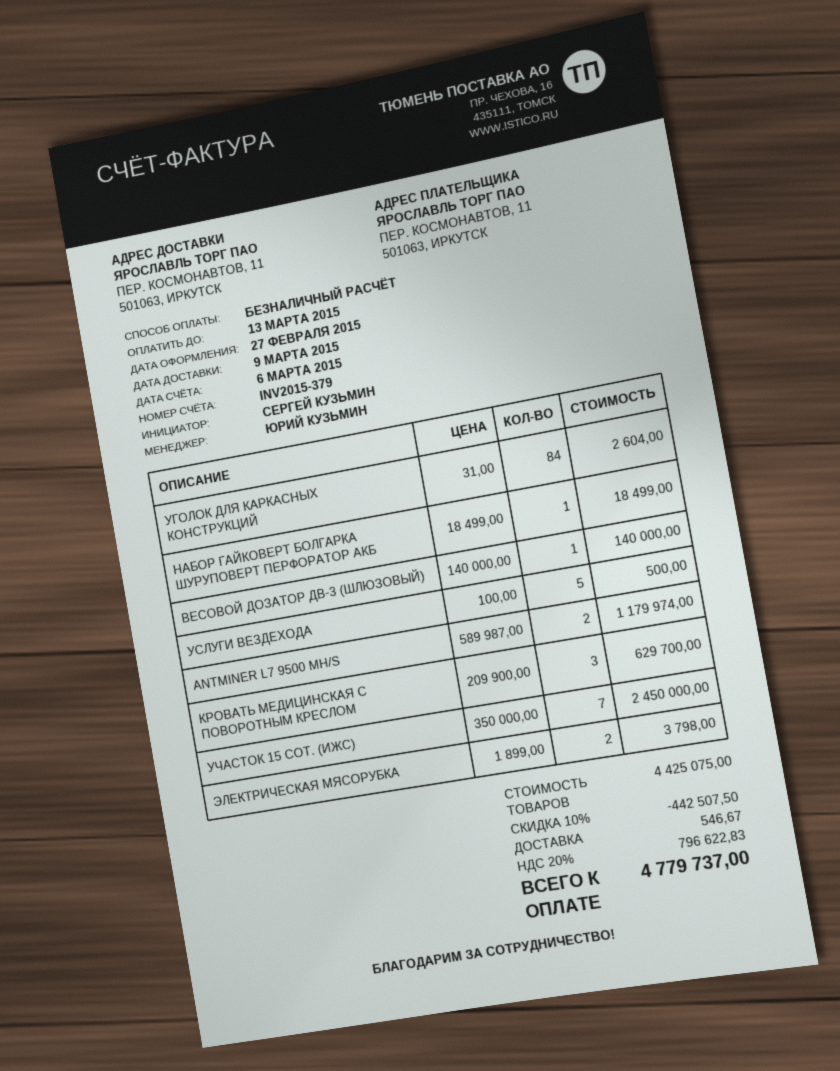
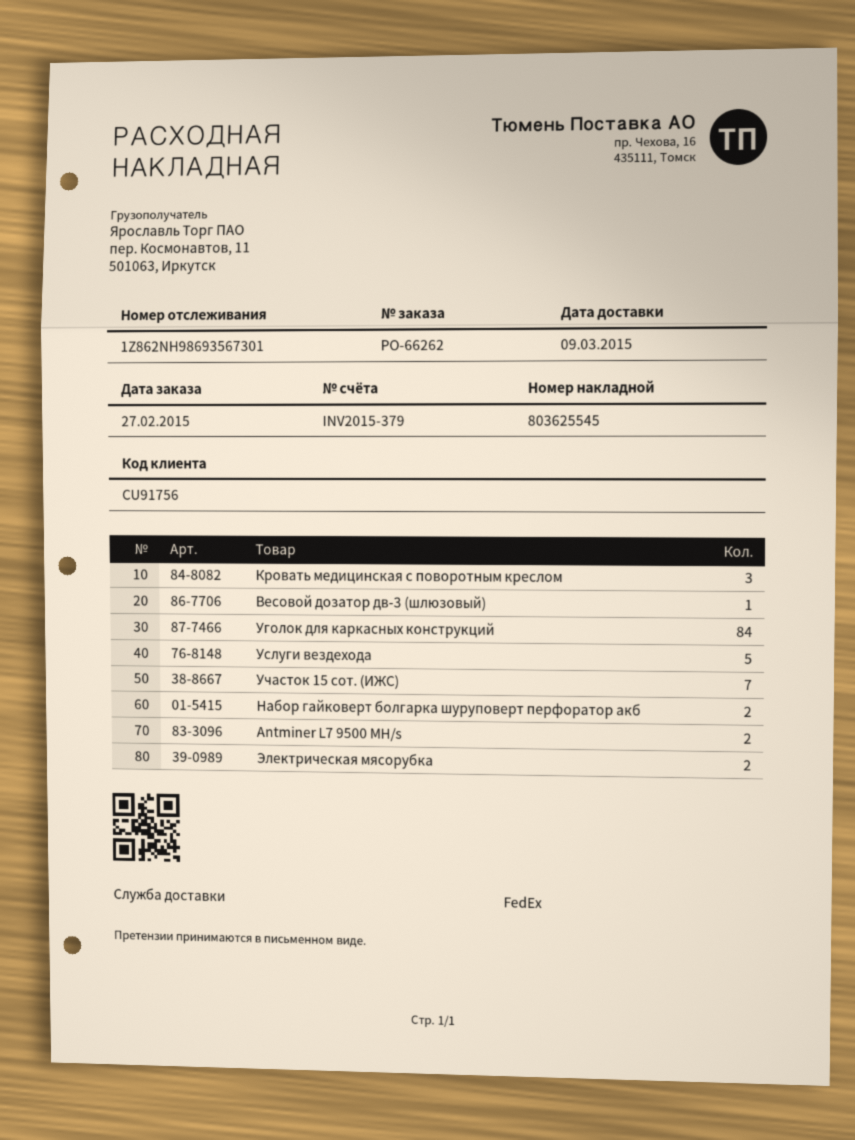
НАБОР ГАЙКОВЕРТ БОЛГАРКА ШУРУПОВЕРТ ПЕРФОРАТОР АКБ: 1 -> 2

